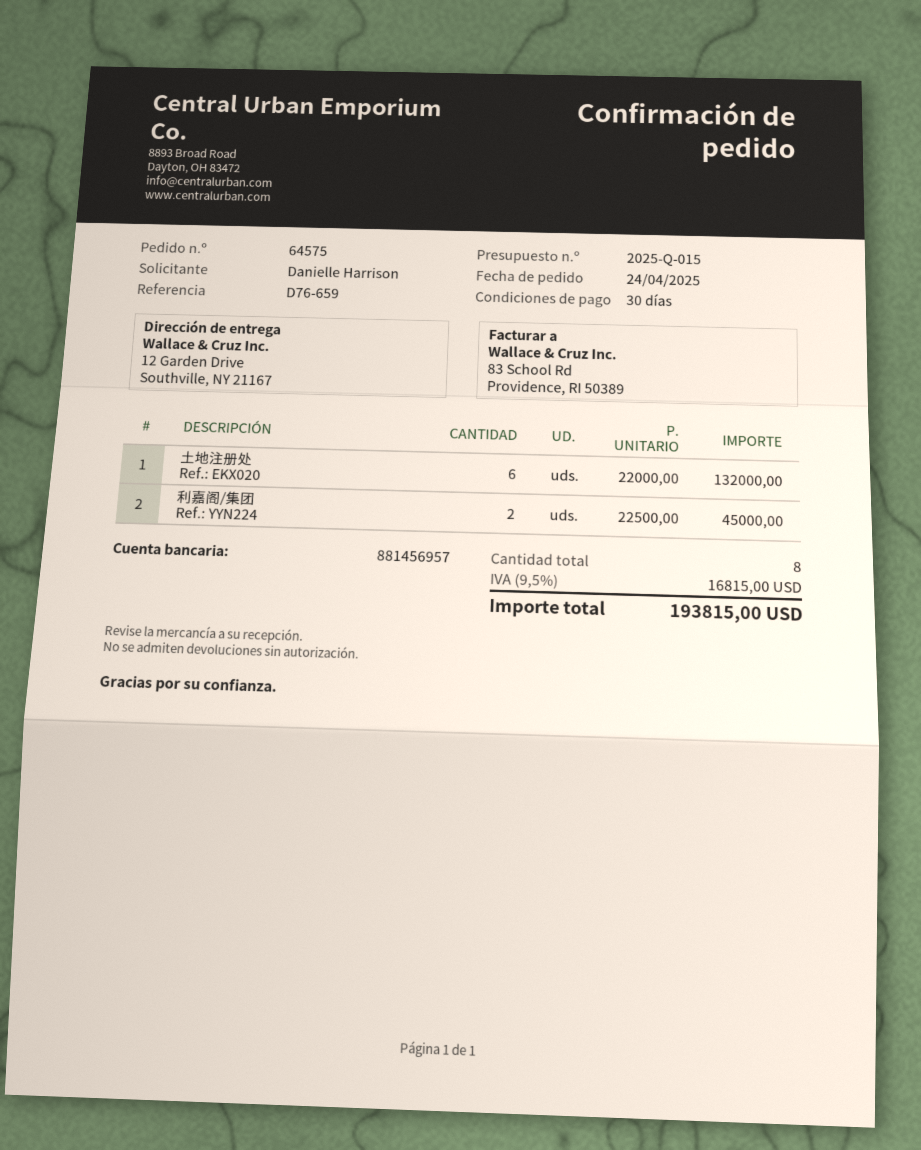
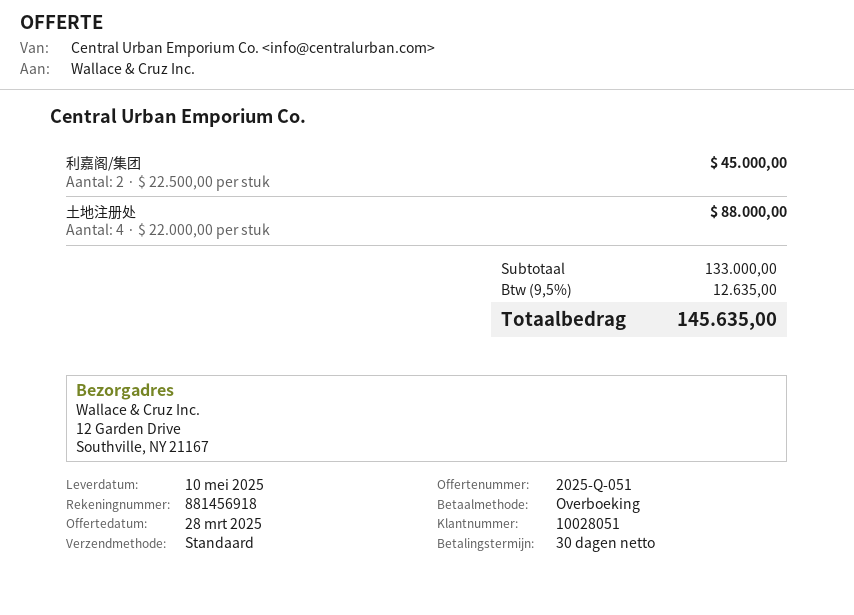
quote number: 2025-Q-015 -> 2025-Q-051
bank account: 881456957 -> 881456918
土地注册处: 6 x 22000.00 = 132000.00 -> 4 x 22000.00 = 88000.00
tax: 9.5% = 16815.00 -> 9.5% = 12635.00
total: 193815.00 -> 145635.00

